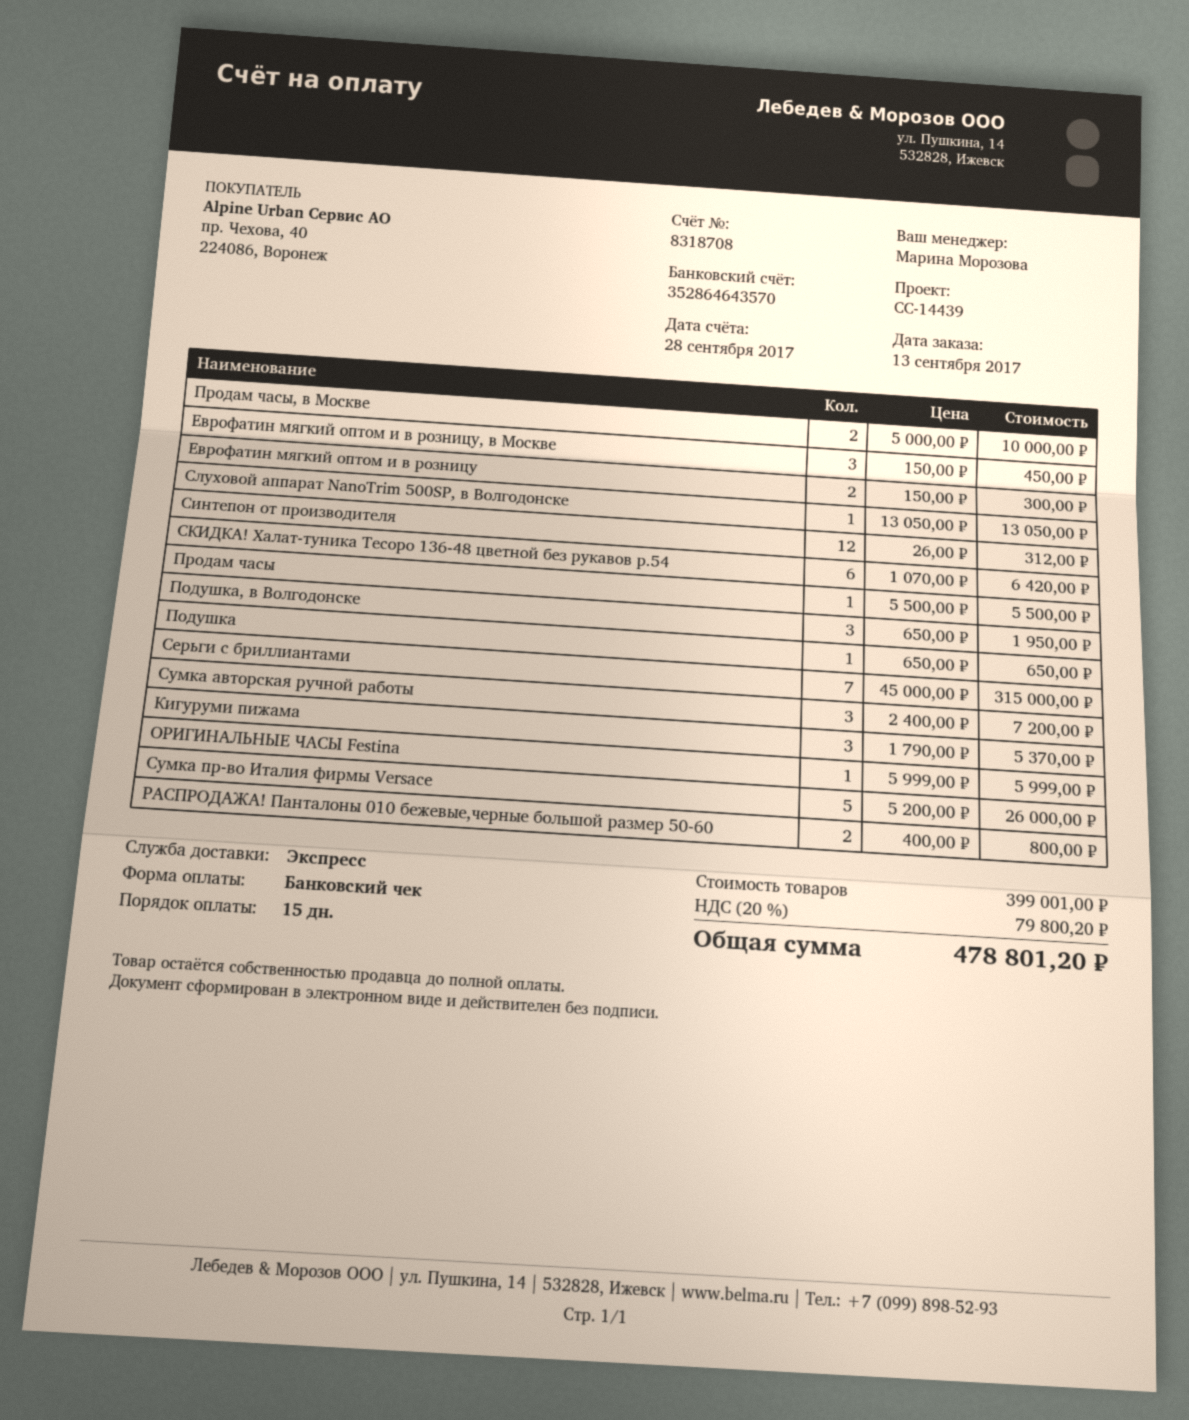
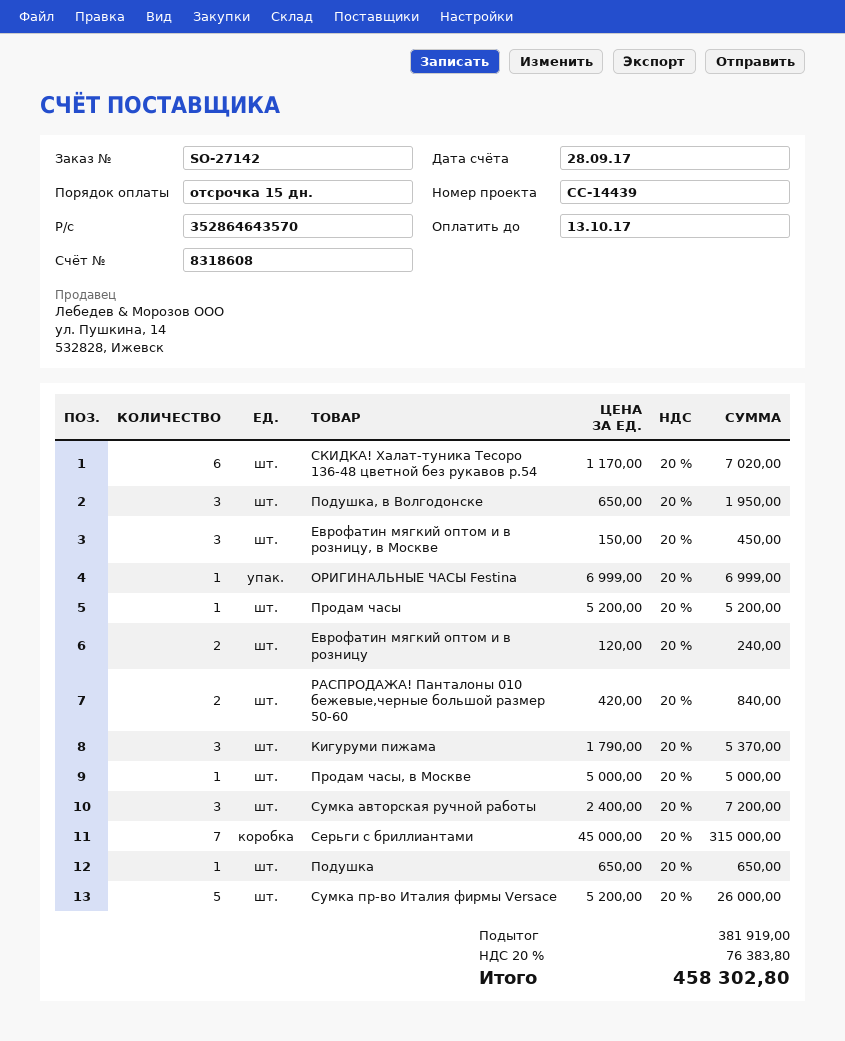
invoice number: 8318708 -> 8318608
Продам часы, в Москве: 2 x 5000.00 = 10000.00 -> 1 x 5000.00 = 5000.00
Еврофатин мягкий оптом и в розницу: 2 x 150.00 = 300.00 -> 2 x 120.00 = 240.00
Слуховой аппарат NanoTrim 500SP, в Волгодонске: 1 x 13050.00 = 13050.00 -> none
Синтепон от производителя: 12 x 26.00 = 312.00 -> none
СКИДКА! Халат-туника Тесоро 136-48 цветной без рукавов р.54: 6 x 1070.00 = 6420.00 -> 6 x 1170.00 = 7020.00
Продам часы: 1 x 5500.00 = 5500.00 -> 1 x 5200.00 = 5200.00
ОРИГИНАЛЬНЫЕ ЧАСЫ Festina: 1 x 5999.00 = 5999.00 -> 1 x 6999.00 = 6999.00
РАСПРОДАЖА! Панталоны 010 бежевые,черные большой размер 50-60: 2 x 400.00 = 800.00 -> 2 x 420.00 = 840.00
subtotal: 399001.00 -> 381919.00
tax: 20% = 79800.20 -> 20% = 76383.80
total: 478801.20 -> 458302.80

